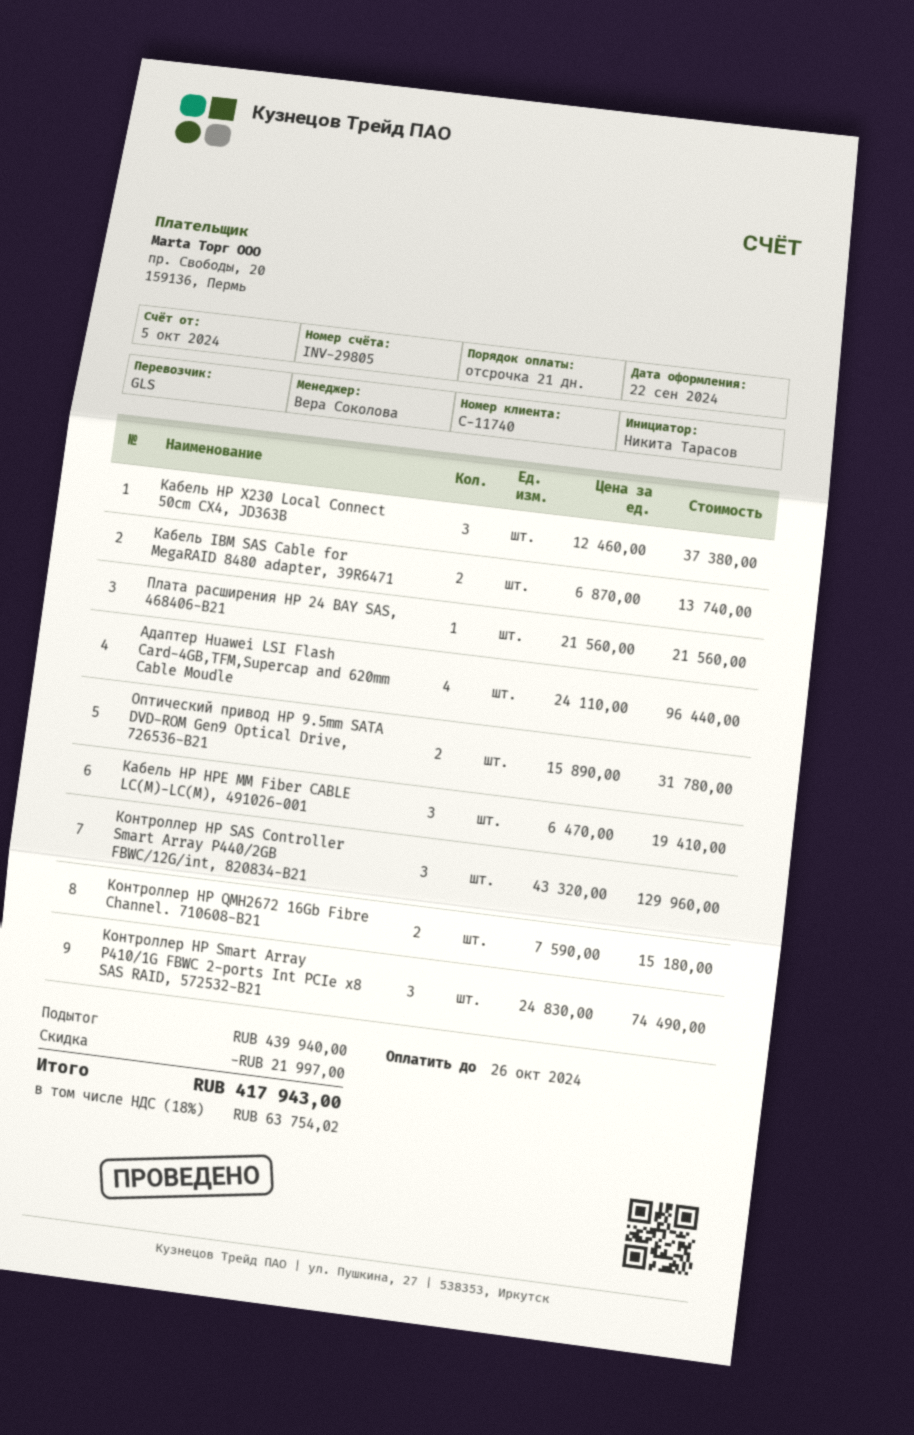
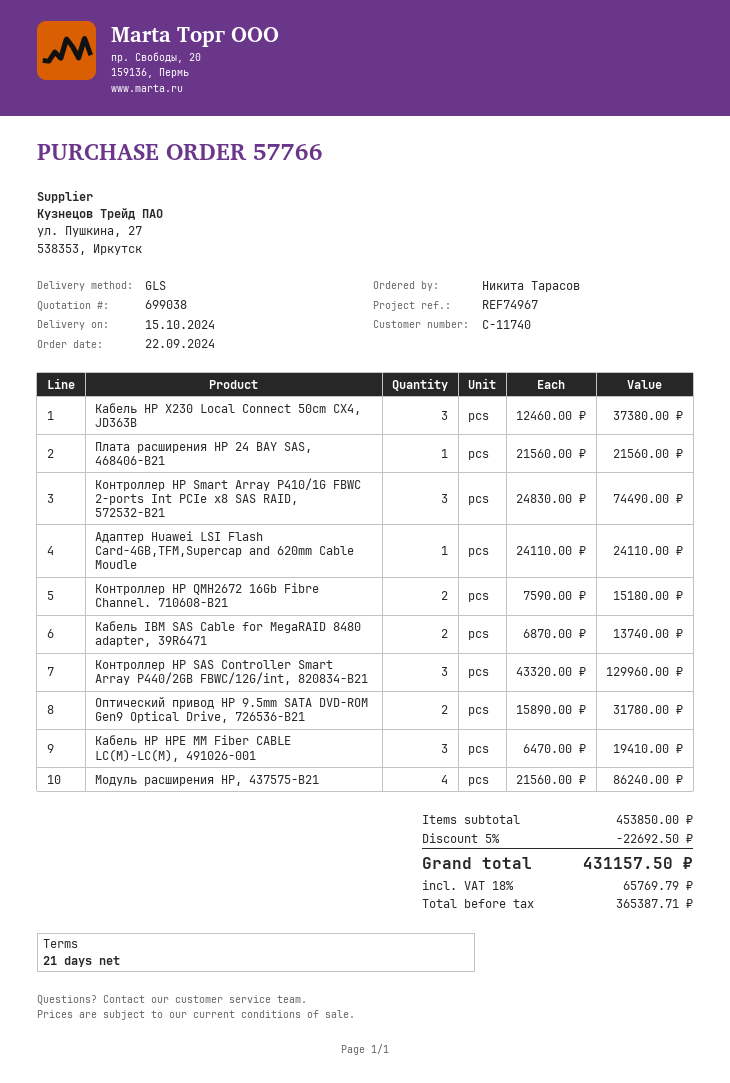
Адаптер Huawei LSI Flash Card-4GB,TFM,Supercap and 620mm Cable Moudle: 4 x 24110.00 = 96440.00 -> 1 x 24110.00 = 24110.00
Модуль расширения HP, 437575-B21: none -> 4 x 21560.00 = 86240.00
subtotal: 439940.00 -> 453850.00
discount: 21997.00 -> 22692.50
tax: 18% = 63754.02 -> 18% = 65769.79
total: 417943.00 -> 431157.50

